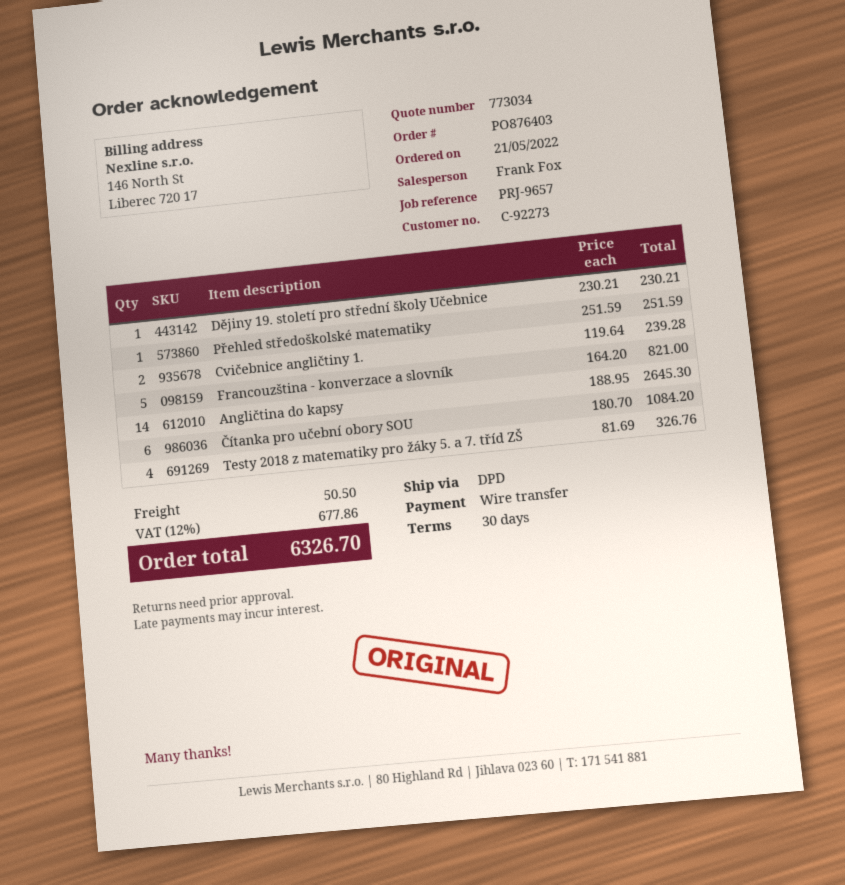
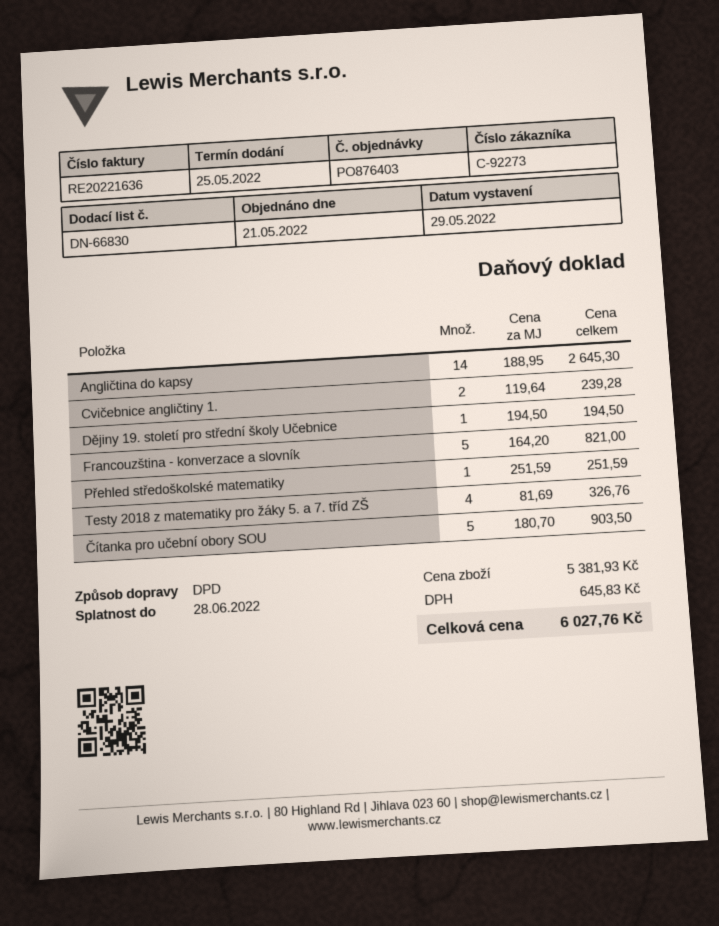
Dějiny 19. století pro střední školy Učebnice: 1 x 230.21 = 230.21 -> 1 x 194.50 = 194.50
Čítanka pro učební obory SOU: 6 x 180.70 = 1084.20 -> 5 x 180.70 = 903.50
shipping: 50.50 -> none
tax: 677.86 -> 645.83
total: 6326.70 -> 6027.76

